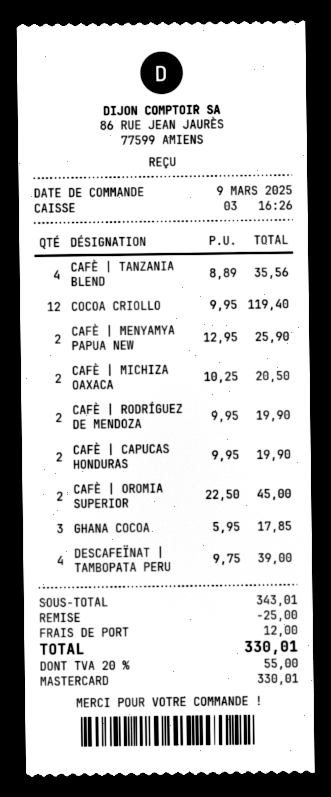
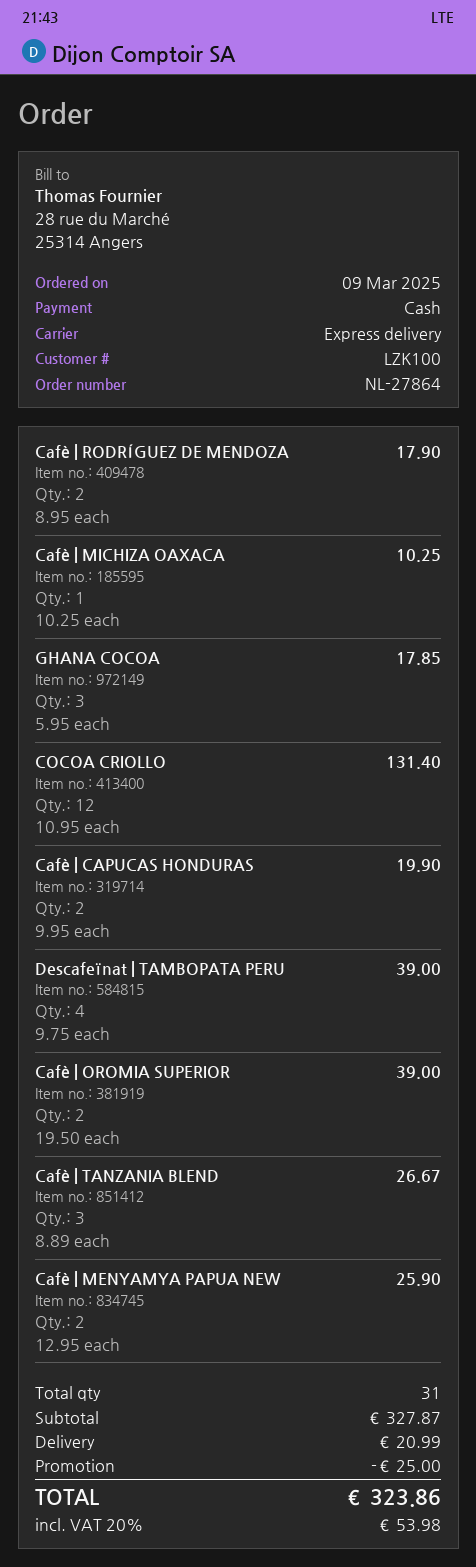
payment method: Mastercard -> cash
CAFÈ | TANZANIA BLEND: 4 x 8.89 = 35.56 -> 3 x 8.89 = 26.67
COCOA CRIOLLO: 12 x 9.95 = 119.40 -> 12 x 10.95 = 131.40
CAFÈ | MICHIZA OAXACA: 2 x 10.25 = 20.50 -> 1 x 10.25 = 10.25
CAFÈ | RODRÍGUEZ DE MENDOZA: 2 x 9.95 = 19.90 -> 2 x 8.95 = 17.90
CAFÈ | OROMIA SUPERIOR: 2 x 22.50 = 45.00 -> 2 x 19.50 = 39.00
subtotal: 343.01 -> 327.87
shipping: 12.00 -> 20.99
tax: 20% = 55.00 -> 20% = 53.98
total: 330.01 -> 323.86

